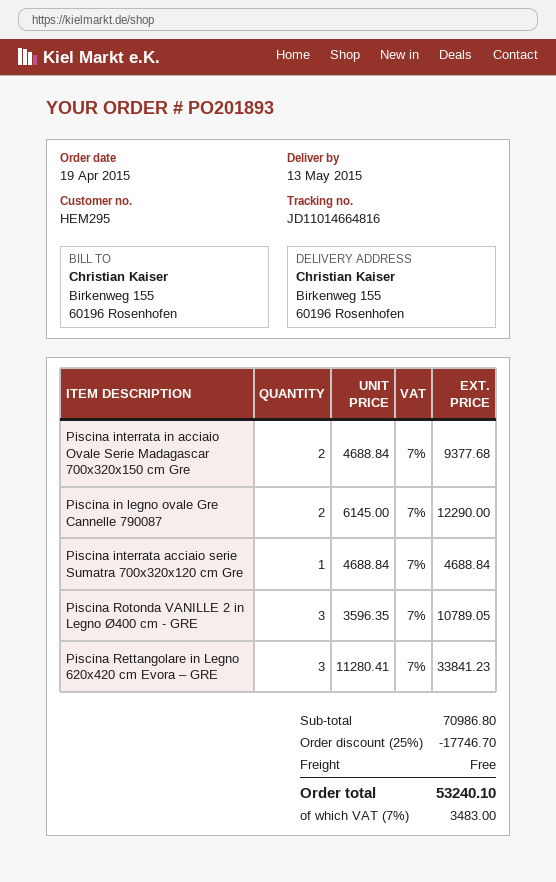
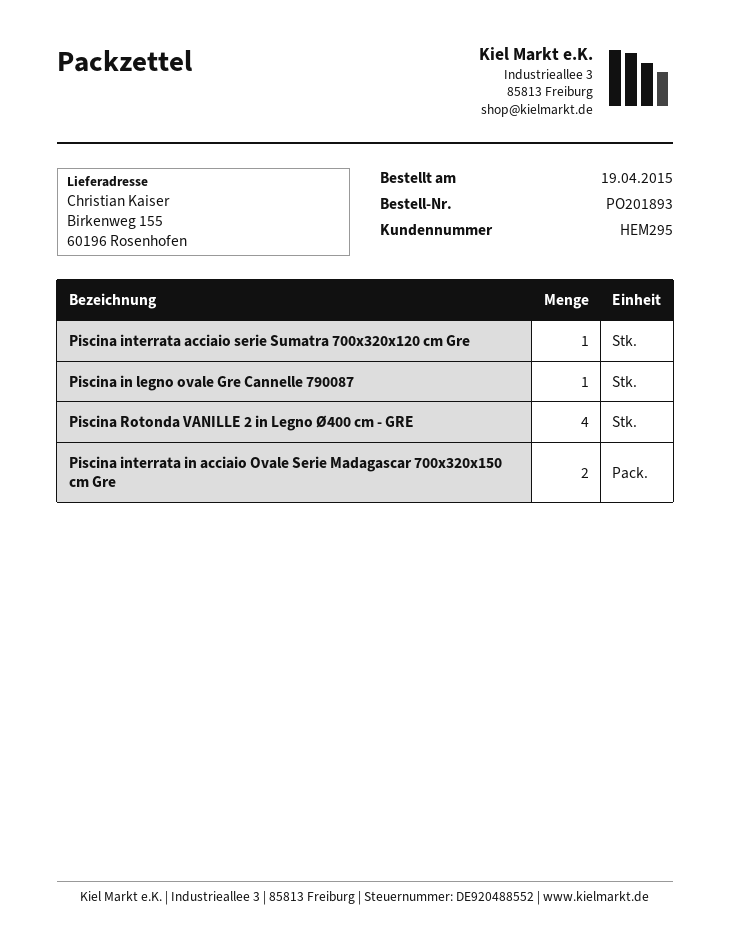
Piscina in legno ovale Gre Cannelle 790087: 2 -> 1
Piscina Rotonda VANILLE 2 in Legno Ø400 cm - GRE: 3 -> 4
Piscina Rettangolare in Legno 620x420 cm Evora – GRE: 3 -> none

